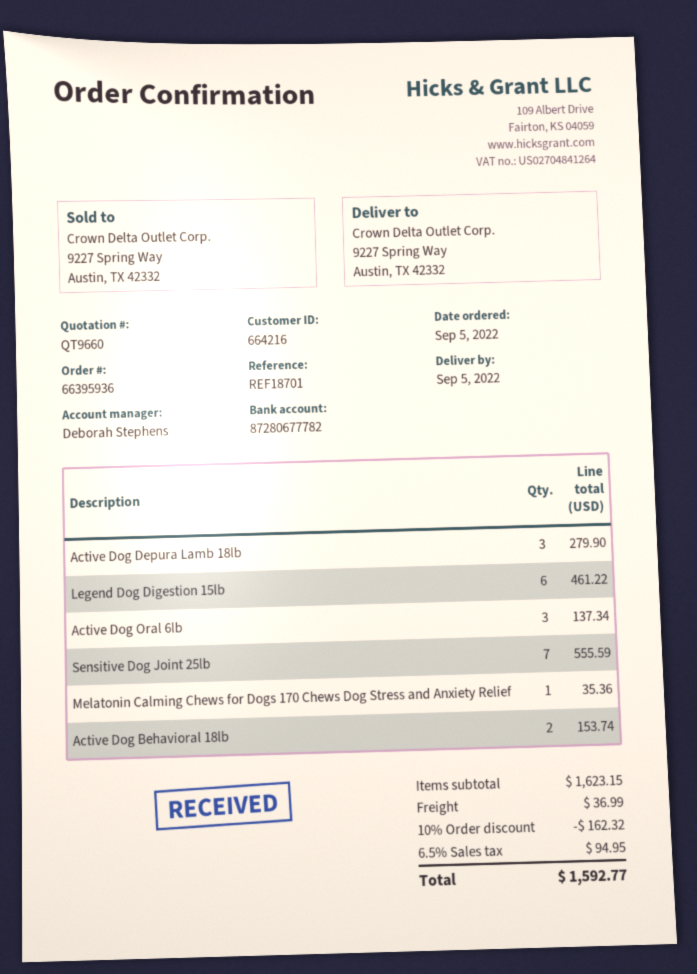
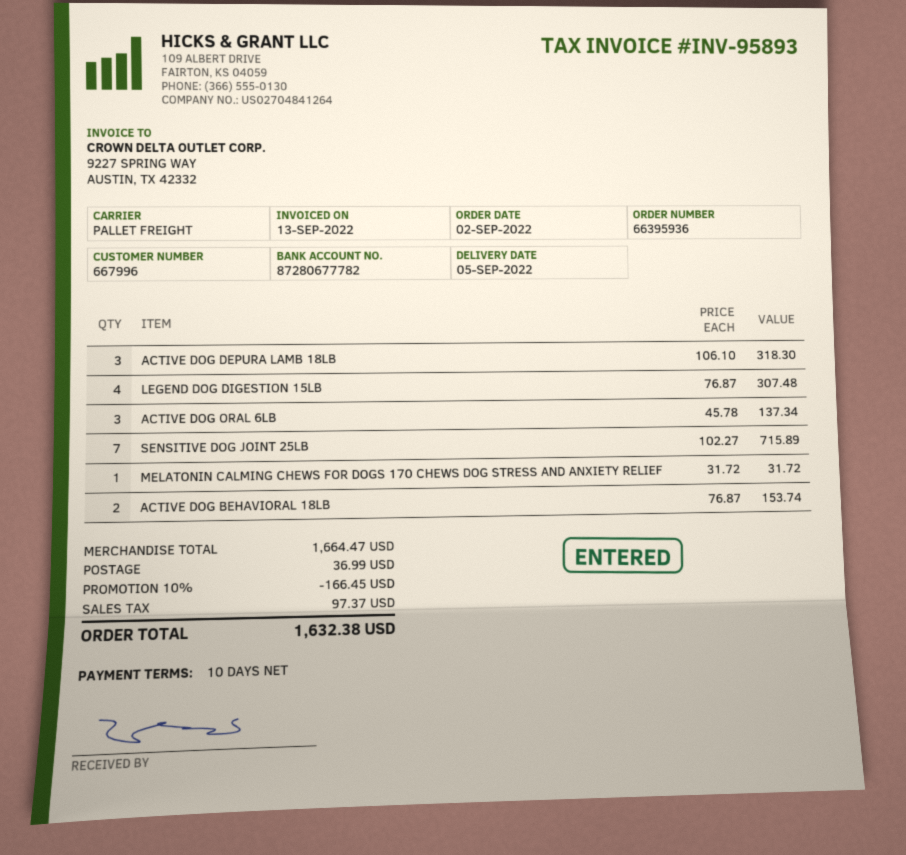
order date: 2022-09-05 -> 2022-09-02
customer number: 664216 -> 667996
Active Dog Depura Lamb 18lb: 3 for 279.90 -> 3 for 318.30
Legend Dog Digestion 15lb: 6 for 461.22 -> 4 for 307.48
Sensitive Dog Joint 25lb: 7 for 555.59 -> 7 for 715.89
Melatonin Calming Chews for Dogs 170 Chews Dog Stress and Anxiety Relief: 1 for 35.36 -> 1 for 31.72
subtotal: 1623.15 -> 1664.47
discount: 10% = 162.32 -> 10% = 166.45
tax: 94.95 -> 97.37
total: 1592.77 -> 1632.38

